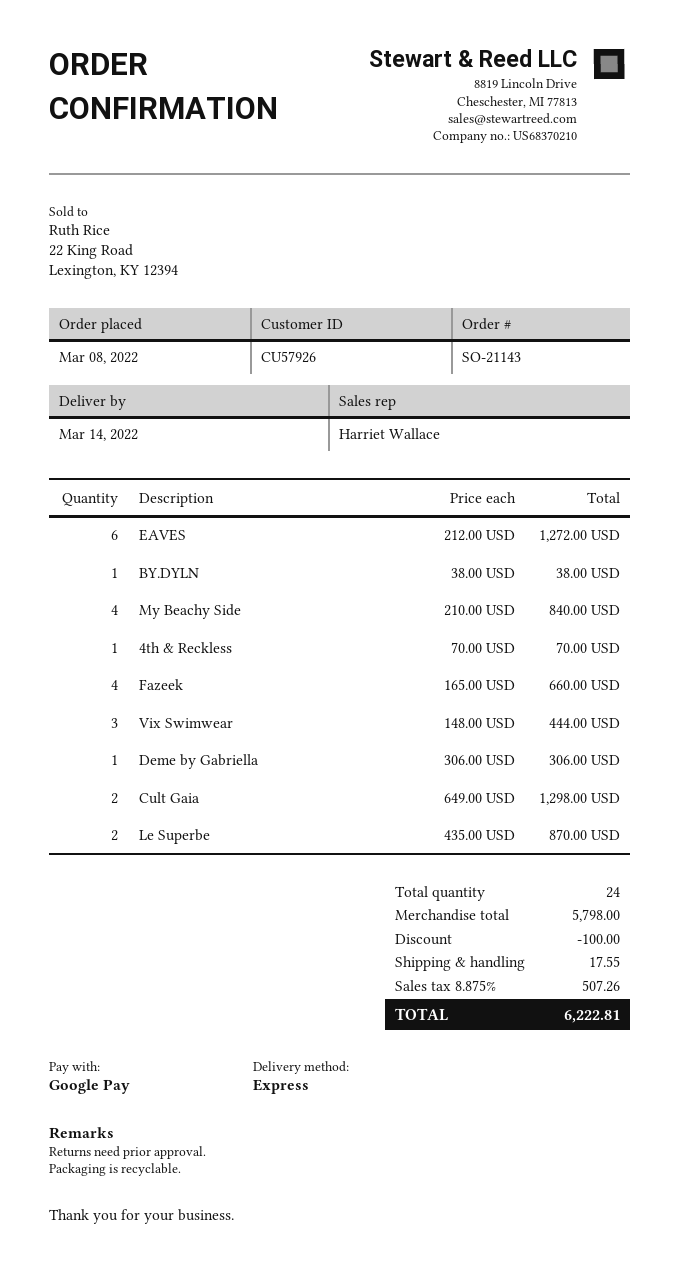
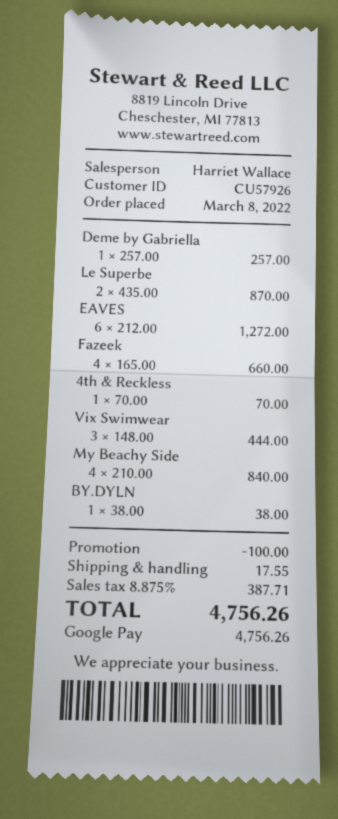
Deme by Gabriella: 1 x 306.00 = 306.00 -> 1 x 257.00 = 257.00
Cult Gaia: 2 x 649.00 = 1298.00 -> none
tax: 8.875% = 507.26 -> 8.875% = 387.71
total: 6222.81 -> 4756.26

